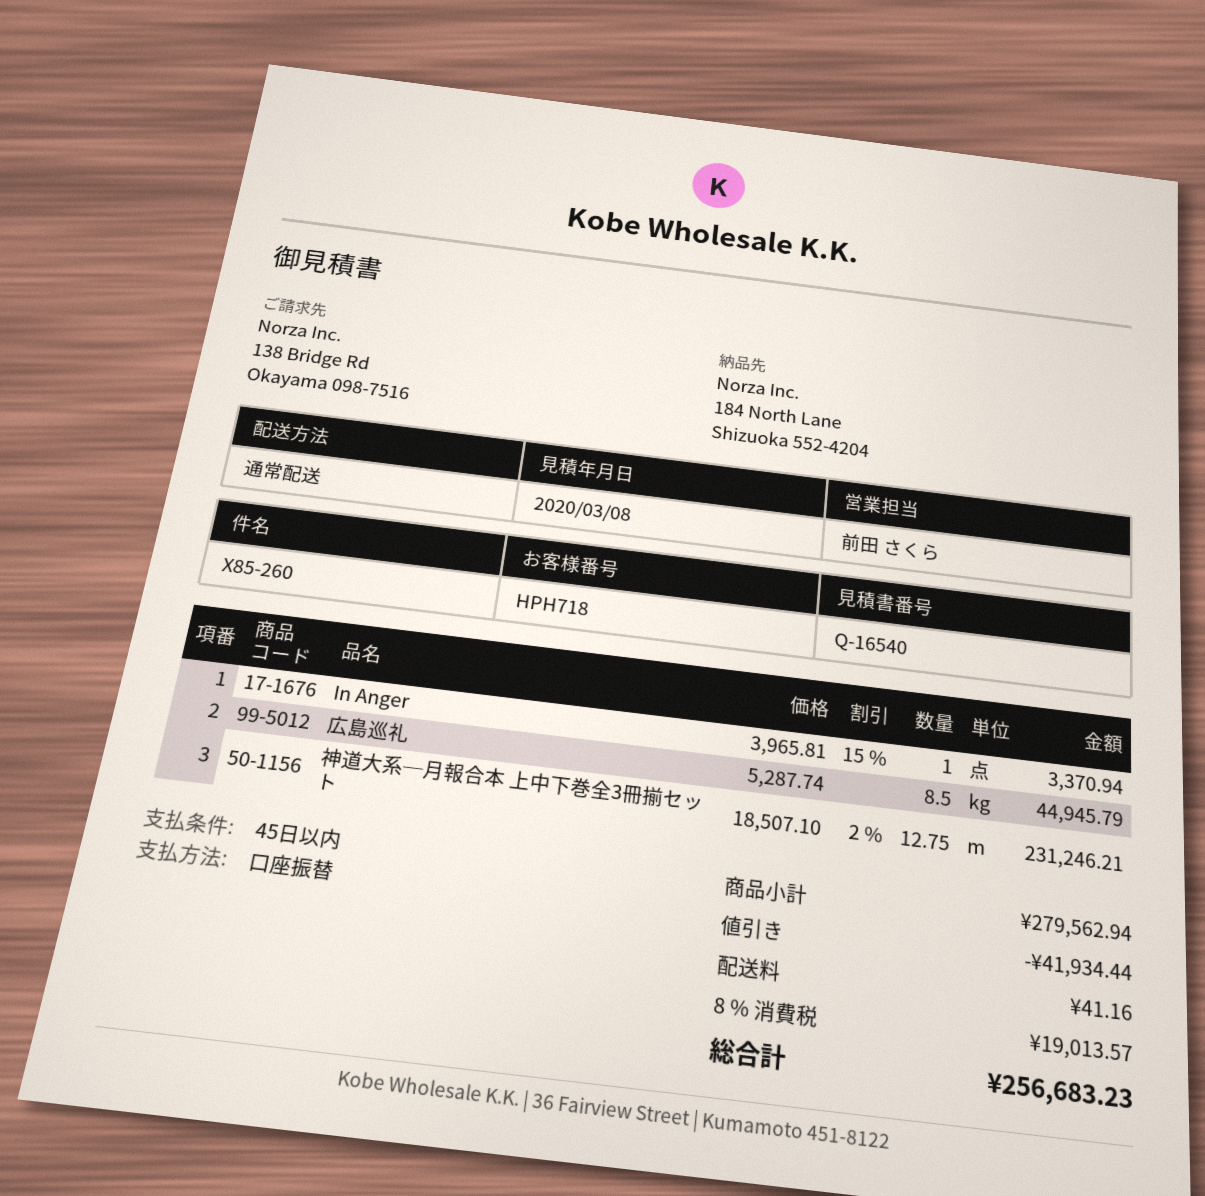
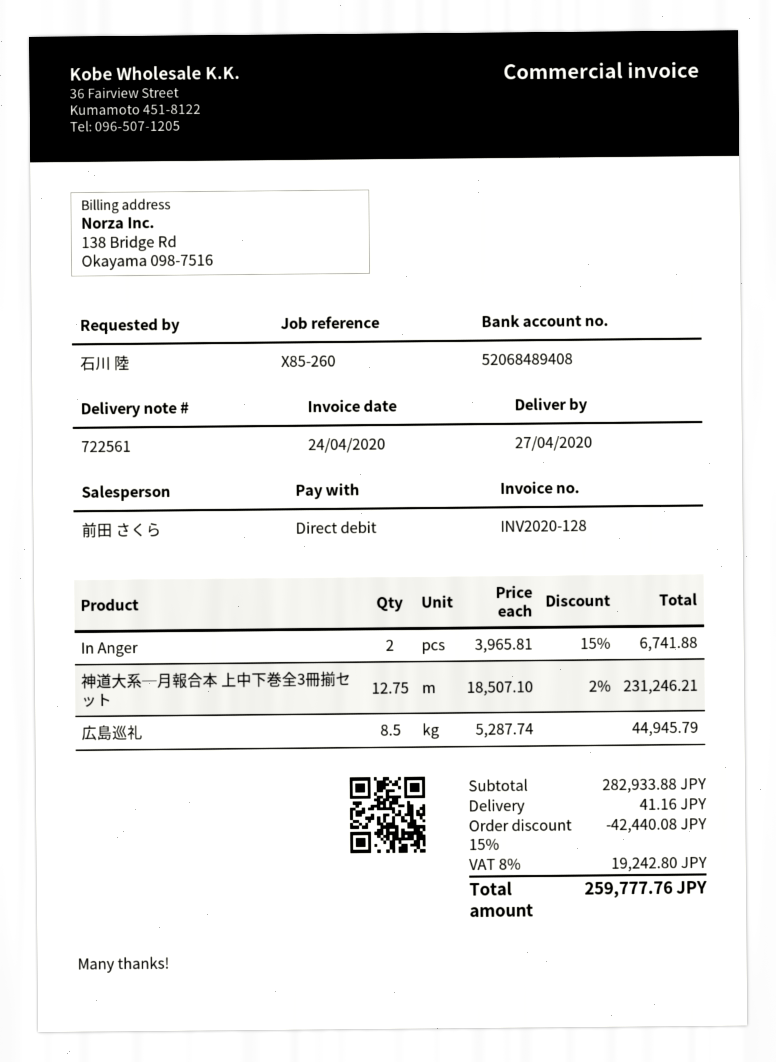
In Anger: 1 x 3965.81 - 15% = 3370.94 -> 2 x 3965.81 - 15% = 6741.88
subtotal: 279562.94 -> 282933.88
discount: 41934.44 -> 42440.08
tax: 8% = 19013.57 -> 8% = 19242.80
total: 256683.23 -> 259777.76

